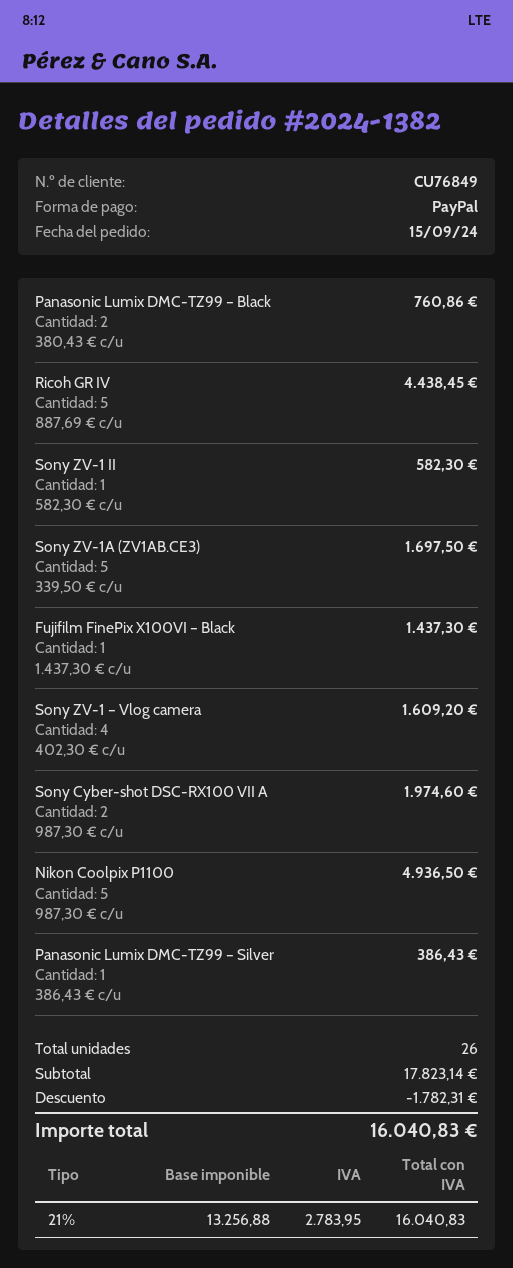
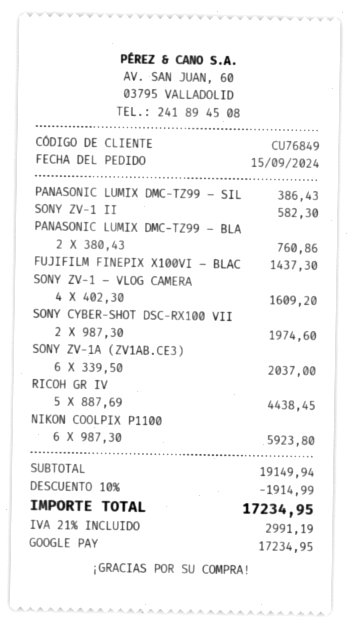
payment method: PayPal -> Google Pay
Sony ZV-1A (ZV1AB.CE3): 5 x 339.50 = 1697.50 -> 6 x 339.50 = 2037.00
Nikon Coolpix P1100: 5 x 987.30 = 4936.50 -> 6 x 987.30 = 5923.80
subtotal: 17823.14 -> 19149.94
discount: 1782.31 -> 1914.99
tax: 21% = 2783.95 -> 21% = 2991.19
total: 16040.83 -> 17234.95

